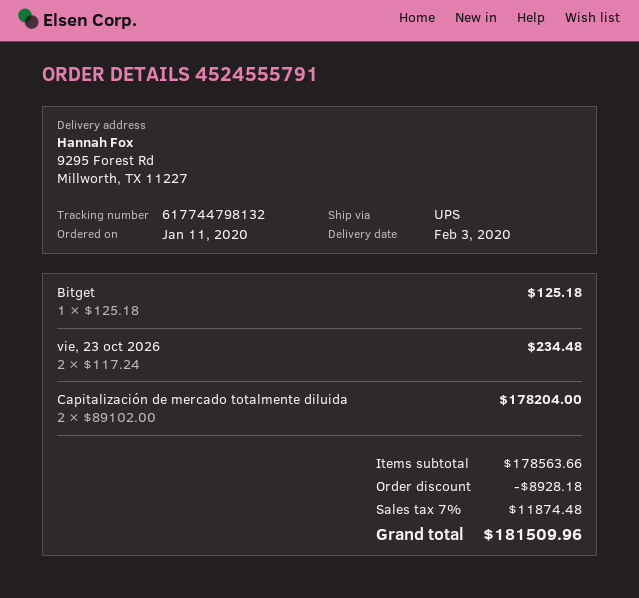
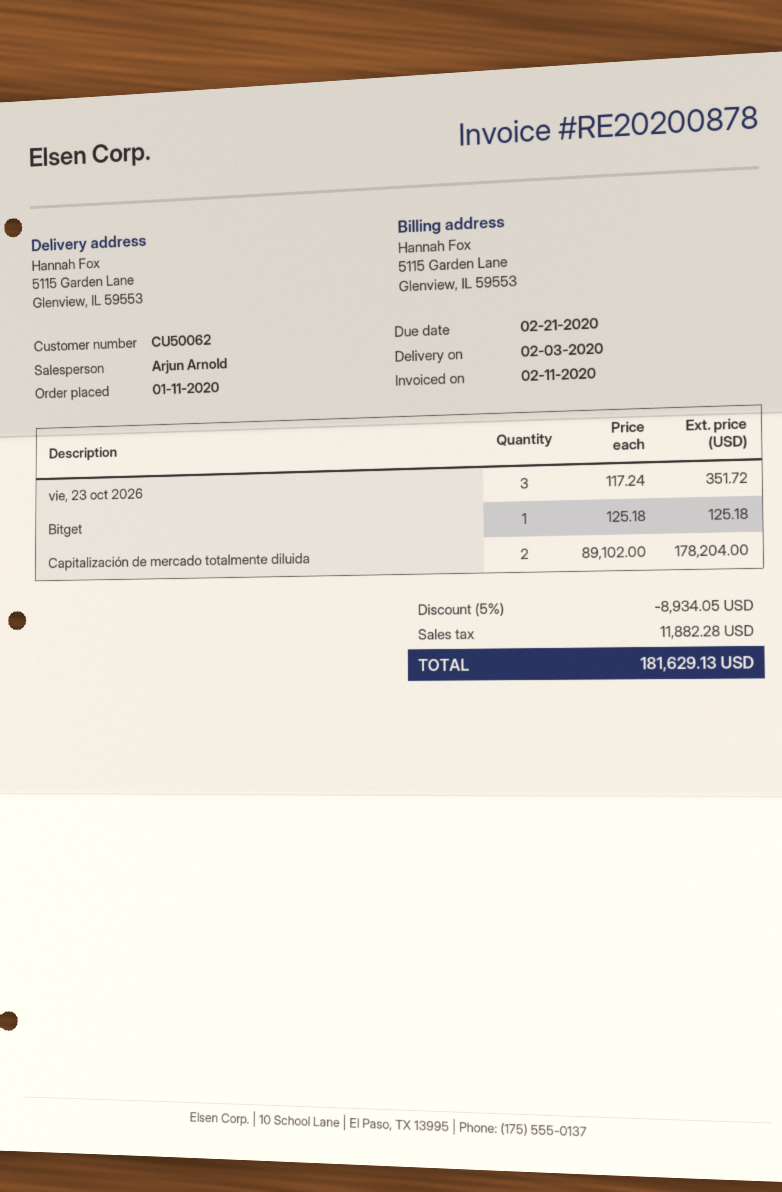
ship to: 9295 Forest Rd, Millworth, TX 11227 -> 5115 Garden Lane, Glenview, IL 59553
vie, 23 oct 2026: 2 x 117.24 = 234.48 -> 3 x 117.24 = 351.72
discount: 8928.18 -> 8934.05
tax: 11874.48 -> 11882.28
total: 181509.96 -> 181629.13

